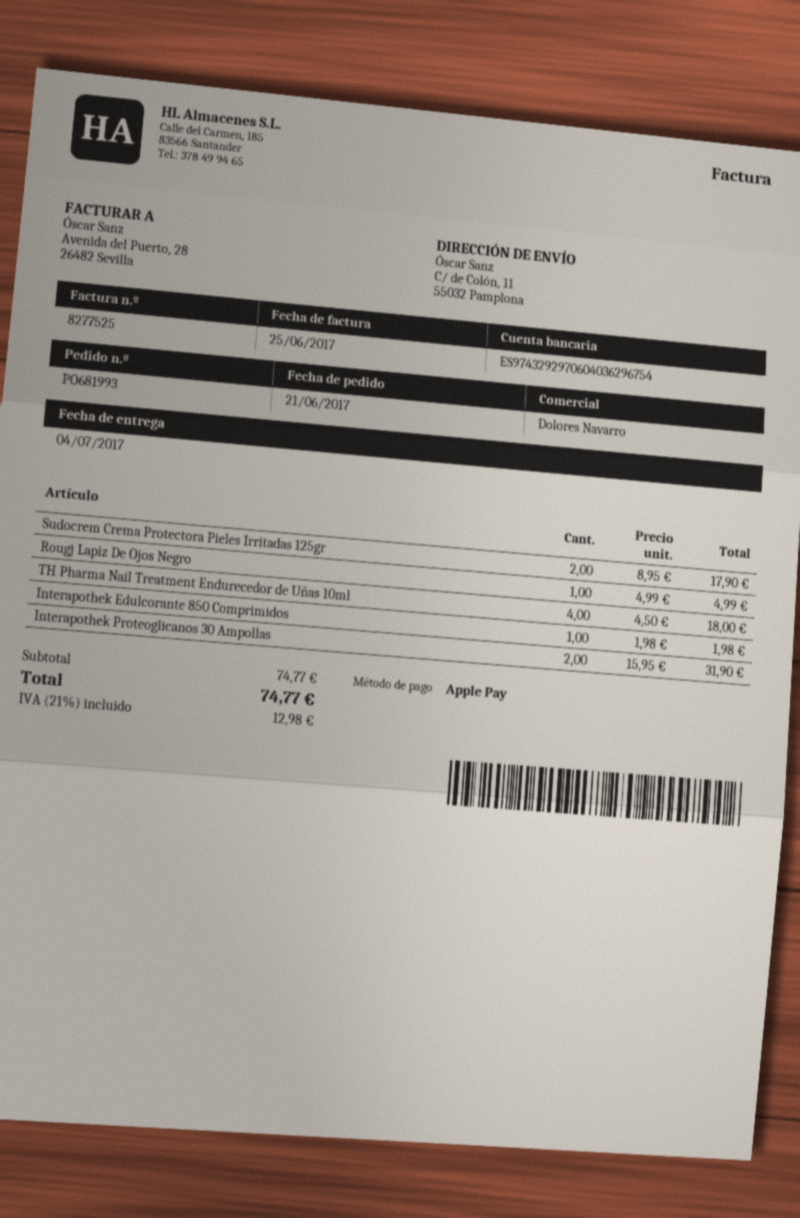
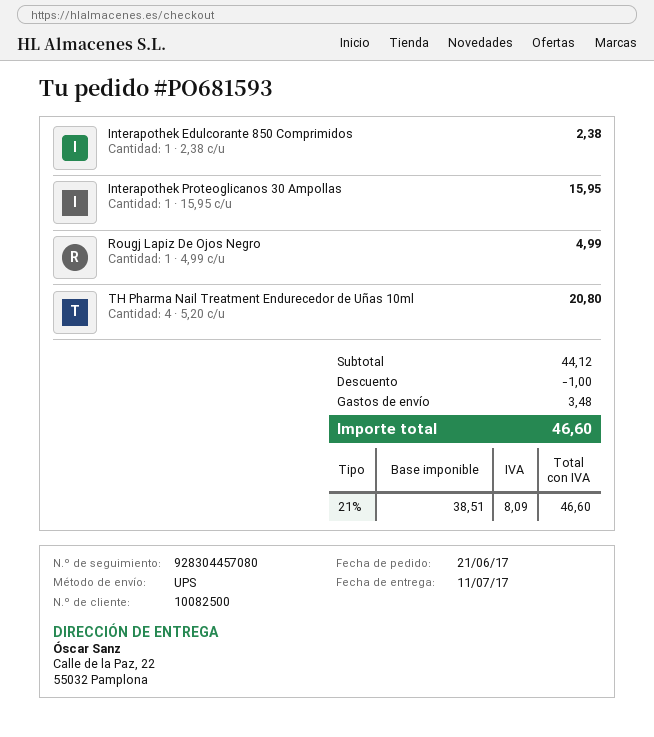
order number: PO681993 -> PO681593
delivery date: 2017-07-04 -> 2017-07-11
ship to: C/ de Colón, 11, 55032 Pamplona -> Calle de la Paz, 22, 55032 Pamplona
Sudocrem Crema Protectora Pieles Irritadas 125gr: 2 x 8.95 = 17.90 -> none
TH Pharma Nail Treatment Endurecedor de Uñas 10ml: 4 x 4.50 = 18.00 -> 4 x 5.20 = 20.80
Interapothek Edulcorante 850 Comprimidos: 1 x 1.98 = 1.98 -> 1 x 2.38 = 2.38
Interapothek Proteoglicanos 30 Ampollas: 2 x 15.95 = 31.90 -> 1 x 15.95 = 15.95
subtotal: 74.77 -> 44.12
discount: none -> 1.00
shipping: none -> 3.48
tax: 21% = 12.98 -> 21% = 8.09
total: 74.77 -> 46.60

